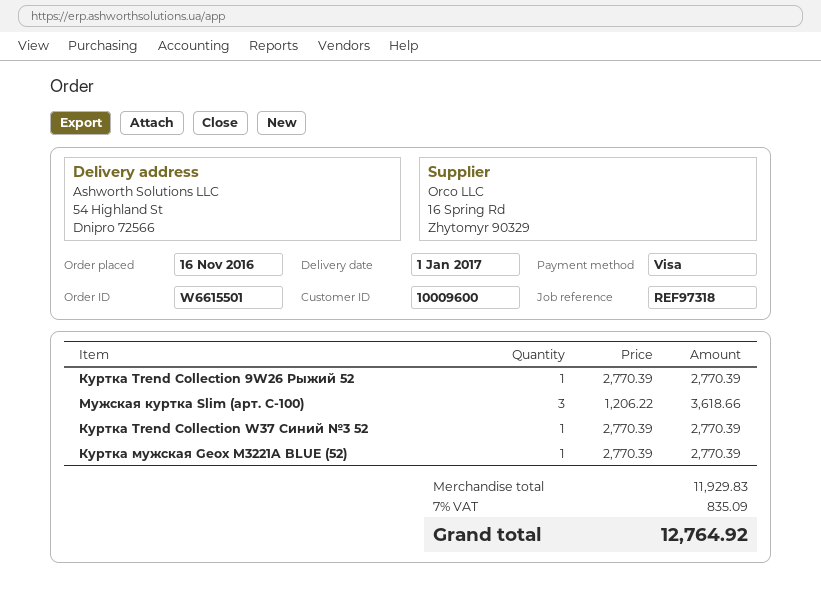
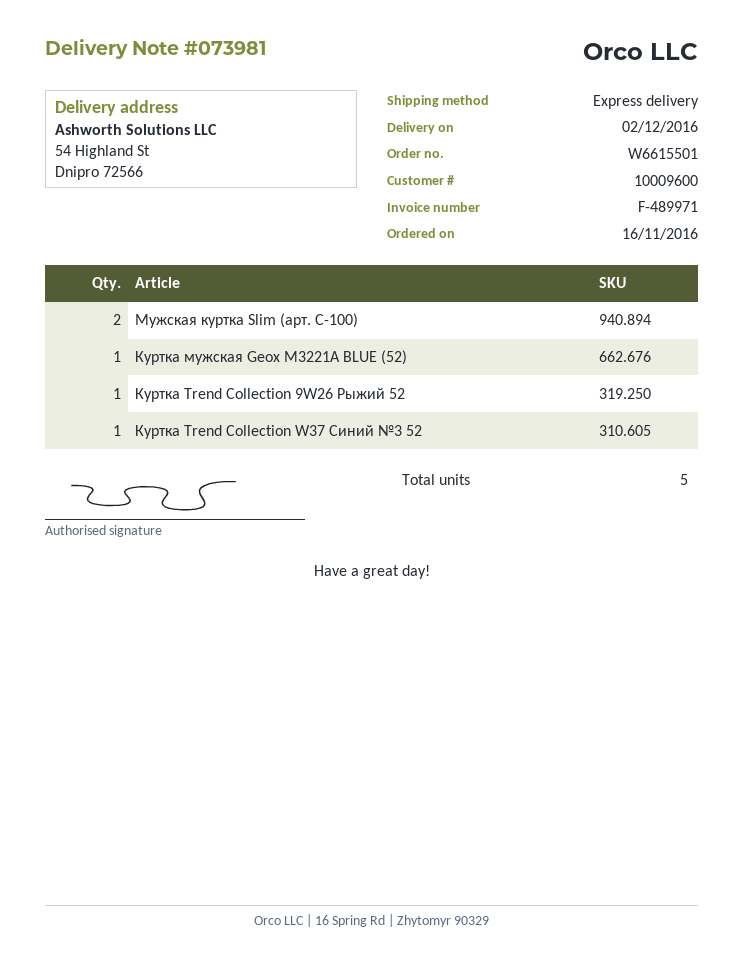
delivery date: 2017-01-01 -> 2016-12-02
Мужская куртка Slim (арт. C-100): 3 -> 2

